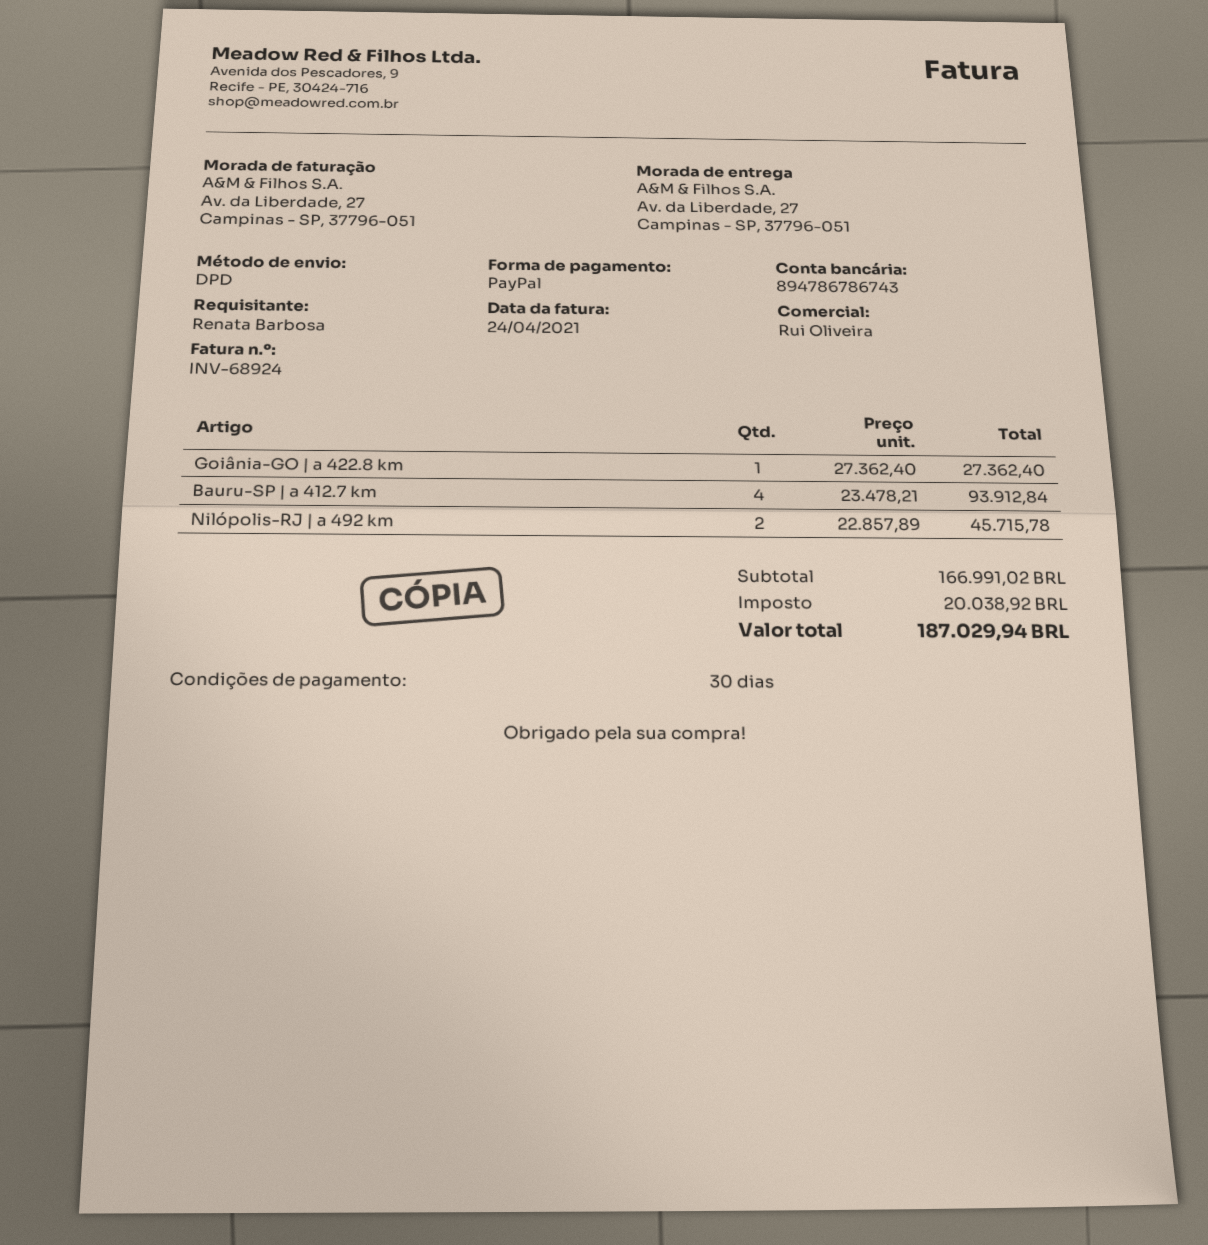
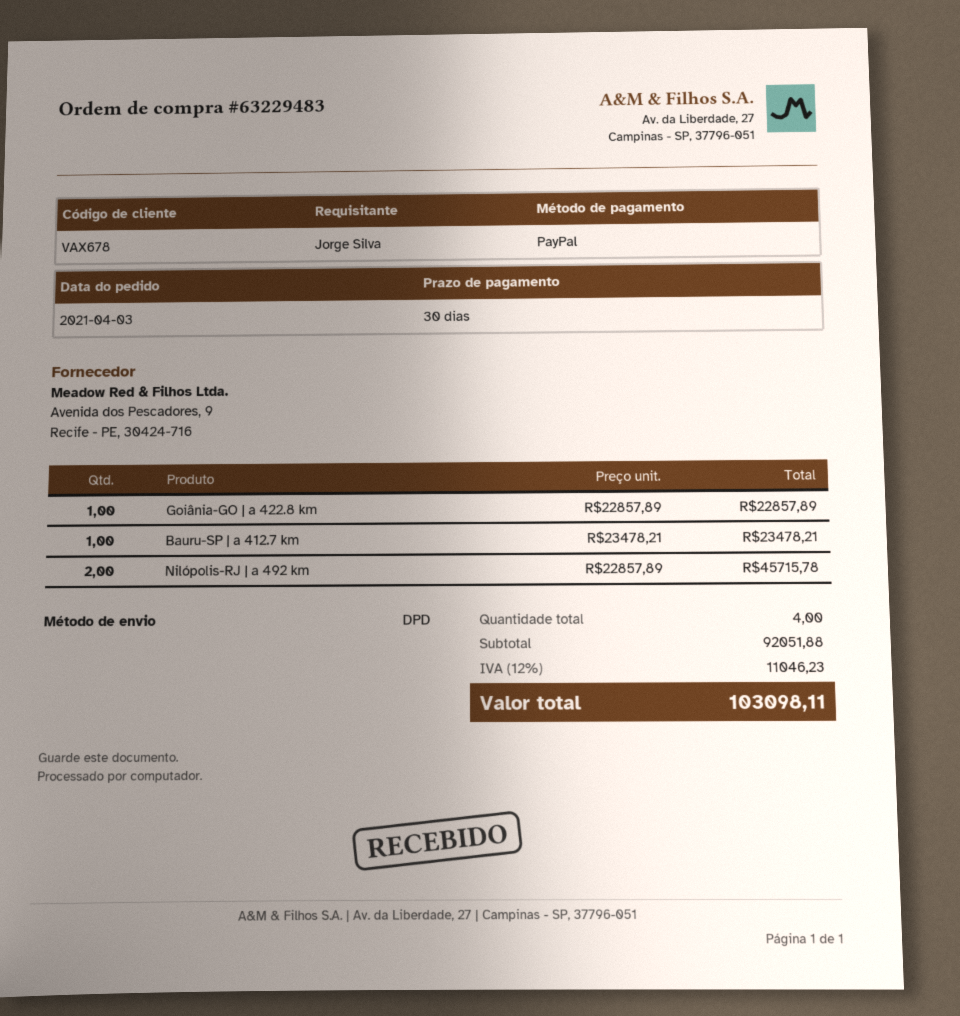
ordered by: Renata Barbosa -> Jorge Silva
Goiânia-GO | a 422.8 km: 1 x 27362.40 = 27362.40 -> 1 x 22857.89 = 22857.89
Bauru-SP | a 412.7 km: 4 x 23478.21 = 93912.84 -> 1 x 23478.21 = 23478.21
subtotal: 166991.02 -> 92051.88
tax: 20038.92 -> 11046.23
total: 187029.94 -> 103098.11

